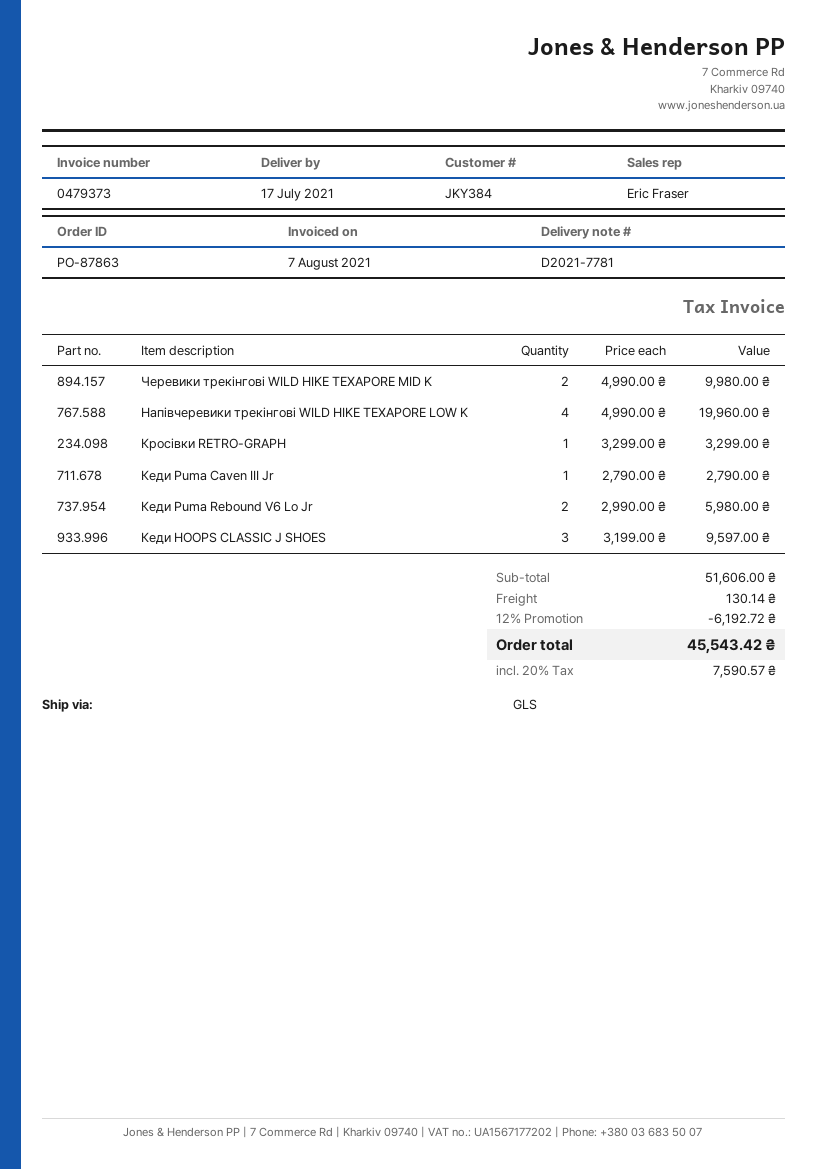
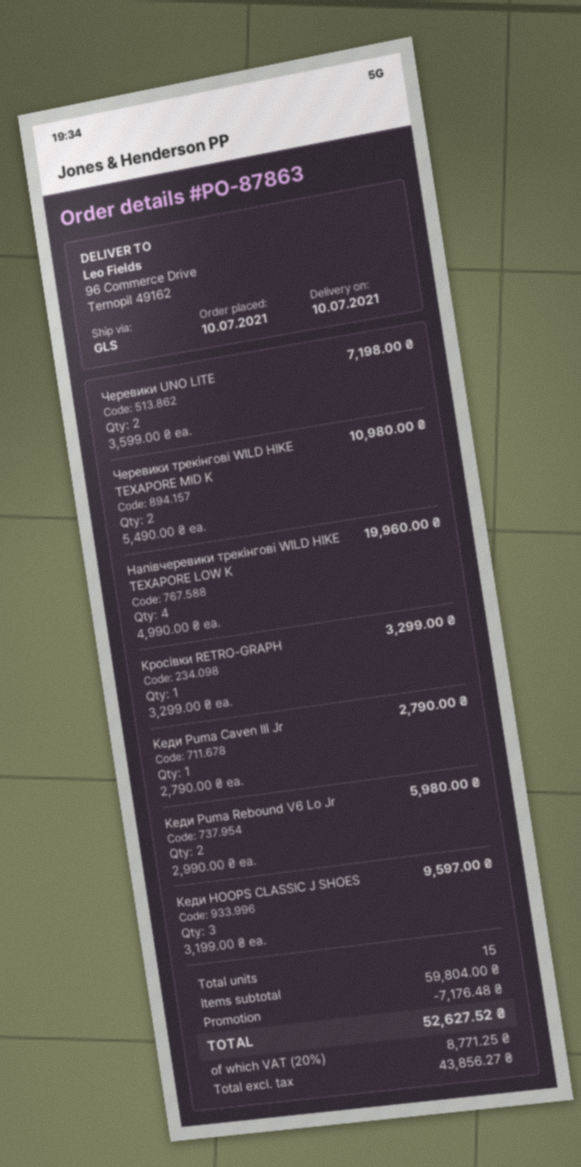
delivery date: 2021-07-17 -> 2021-07-10
Черевики трекінгові WILD HIKE TEXAPORE MID K: 2 x 4990.00 = 9980.00 -> 2 x 5490.00 = 10980.00
Черевики UNO LITE: none -> 2 x 3599.00 = 7198.00
subtotal: 51606.00 -> 59804.00
discount: 6192.72 -> 7176.48
shipping: 130.14 -> none
tax: 20% = 7590.57 -> 20% = 8771.25
total: 45543.42 -> 52627.52

